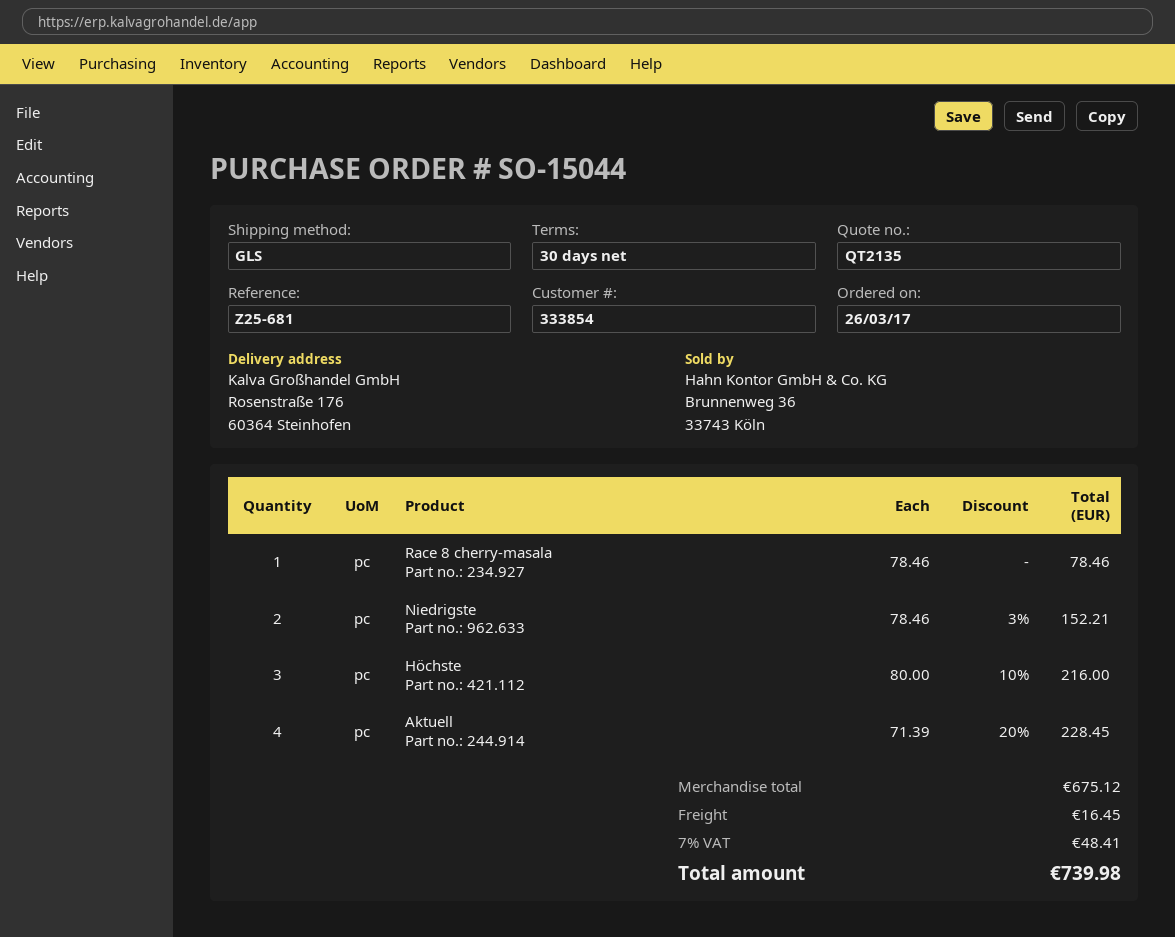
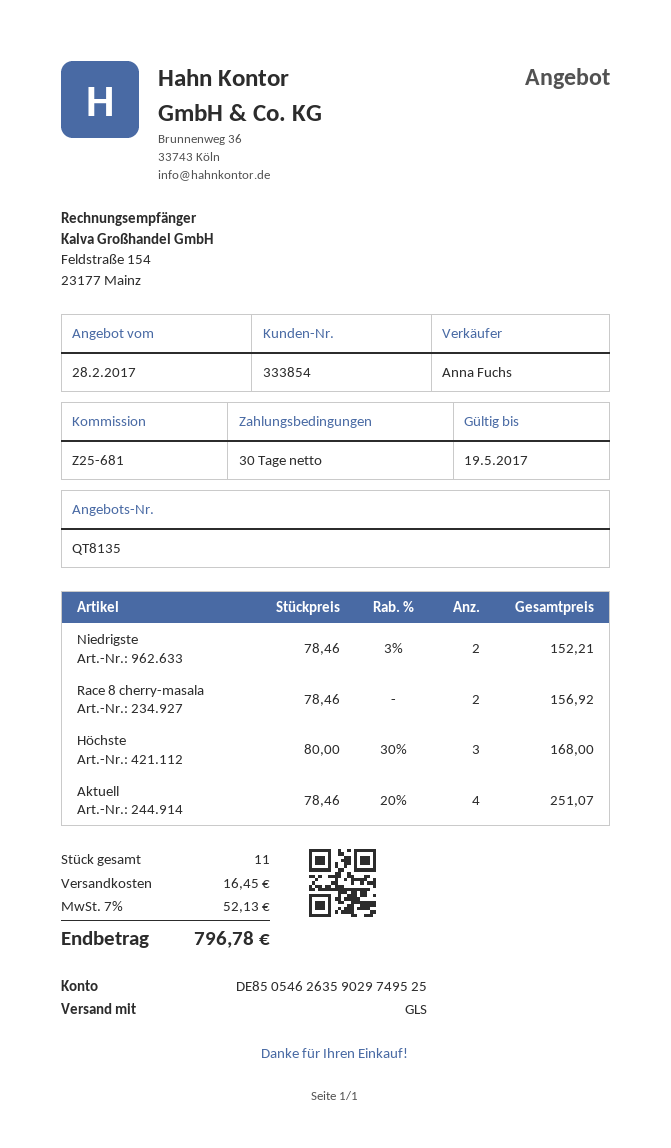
quote number: QT2135 -> QT8135
Race 8 cherry-masala: 1 x 78.46 = 78.46 -> 2 x 78.46 = 156.92
Höchste: 3 x 80.00 - 10% = 216.00 -> 3 x 80.00 - 30% = 168.00
Aktuell: 4 x 71.39 - 20% = 228.45 -> 4 x 78.46 - 20% = 251.07
tax: 7% = 48.41 -> 7% = 52.13
total: 739.98 -> 796.78

